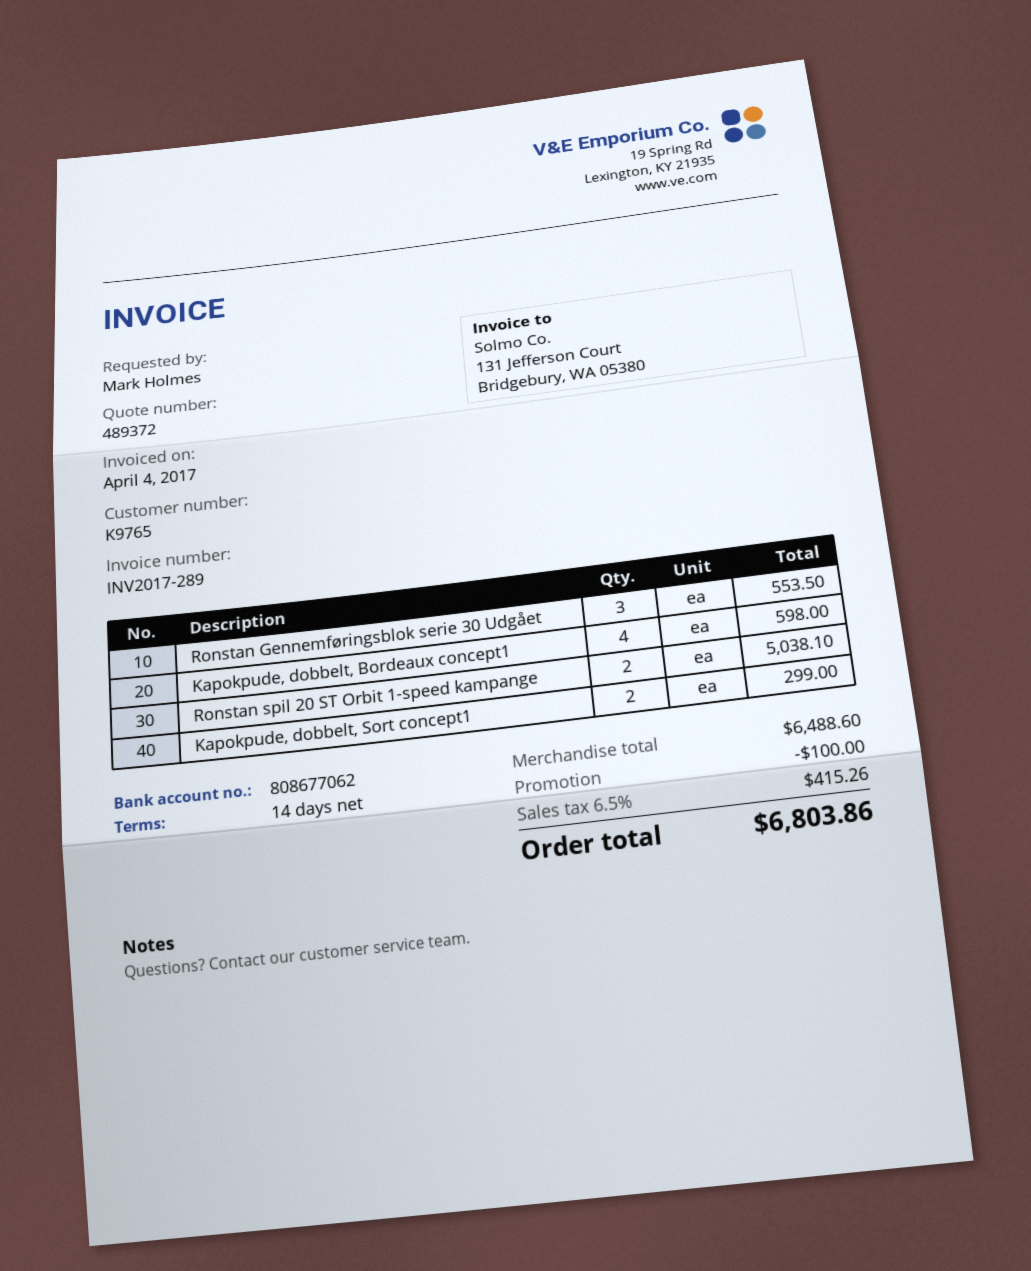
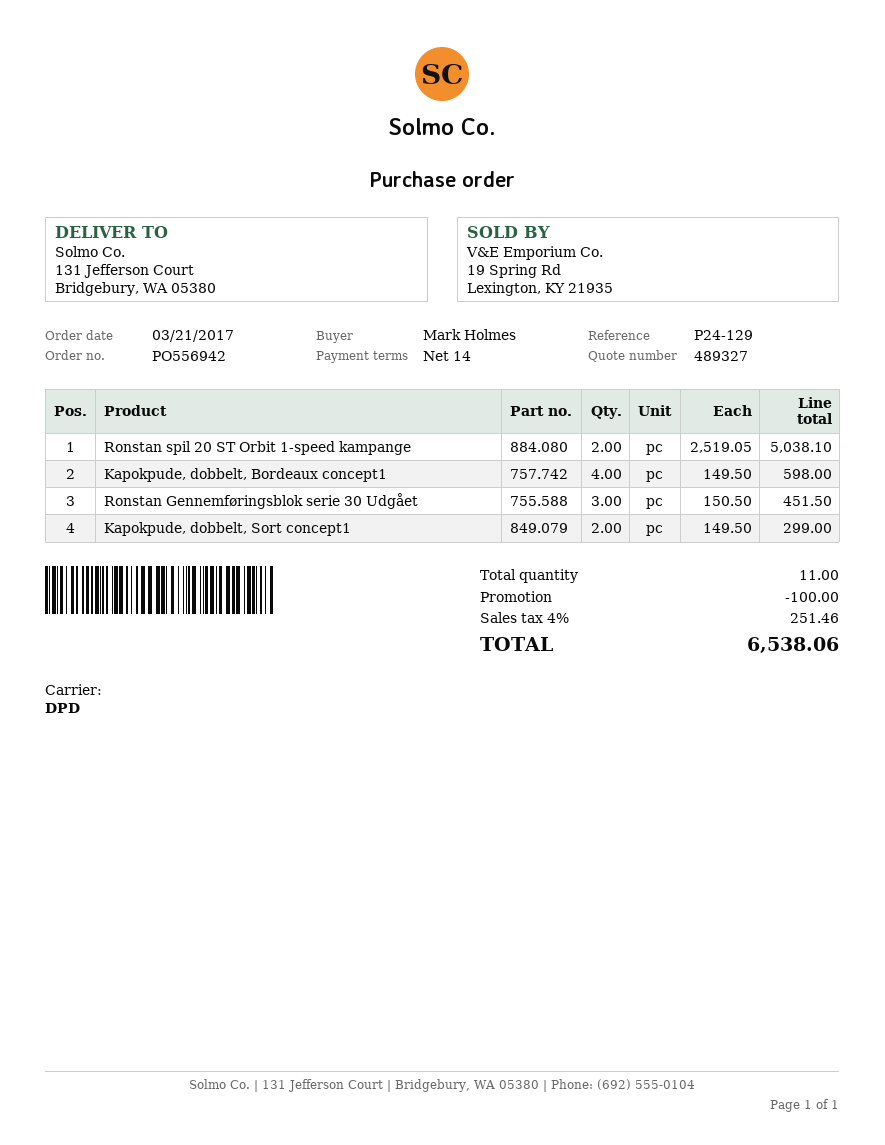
quote number: 489372 -> 489327
Ronstan Gennemføringsblok serie 30 Udgået: 3 for 553.50 -> 3 for 451.50
tax: 6.5% = 415.26 -> 4% = 251.46
total: 6803.86 -> 6538.06

